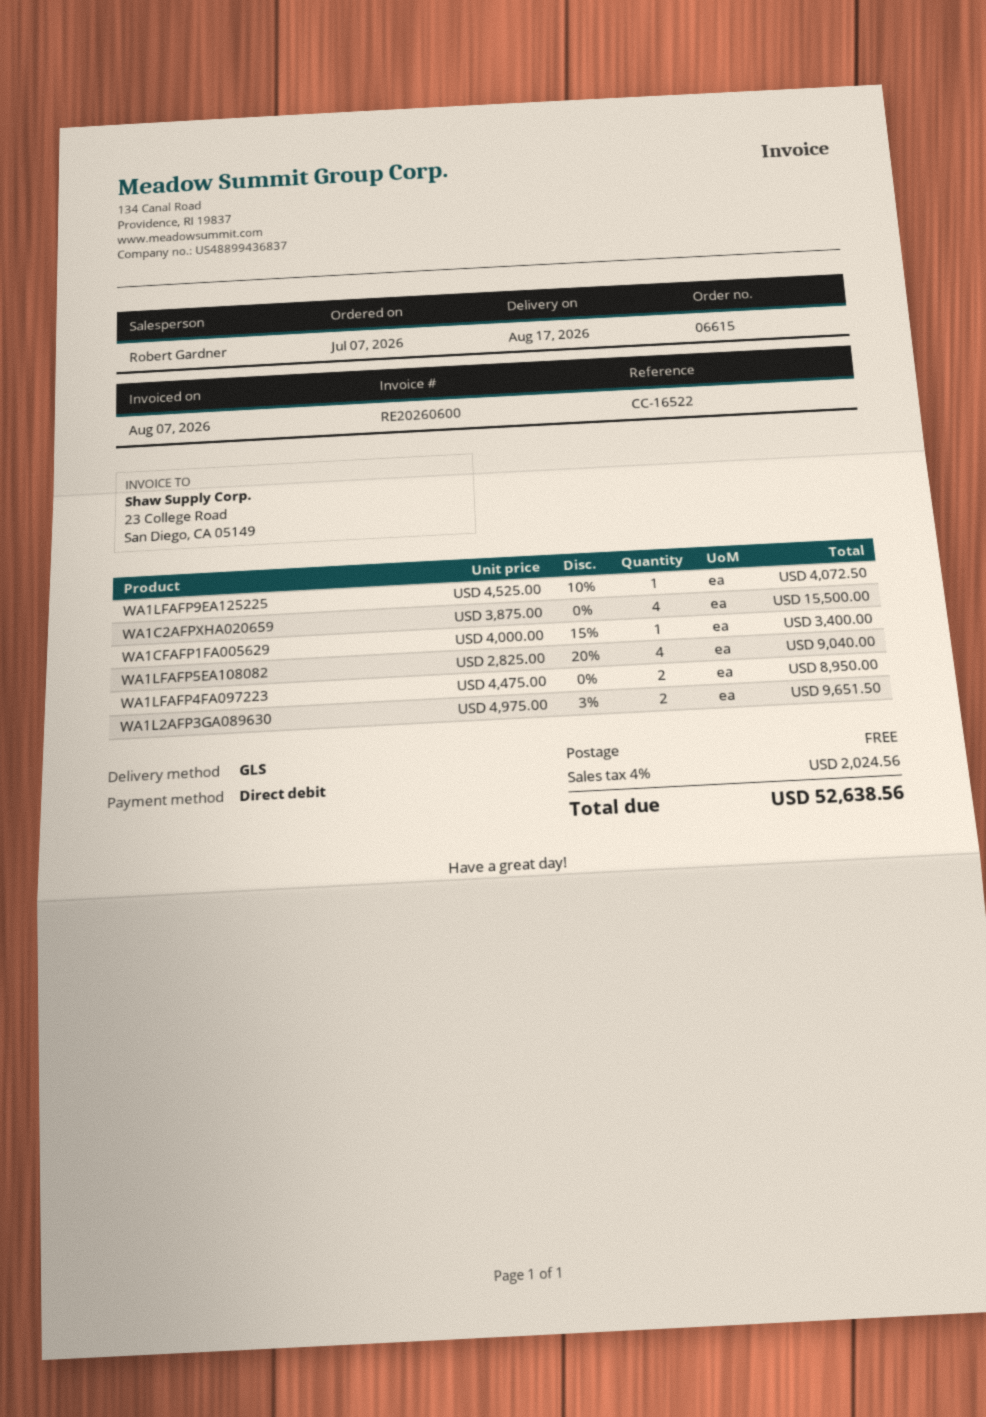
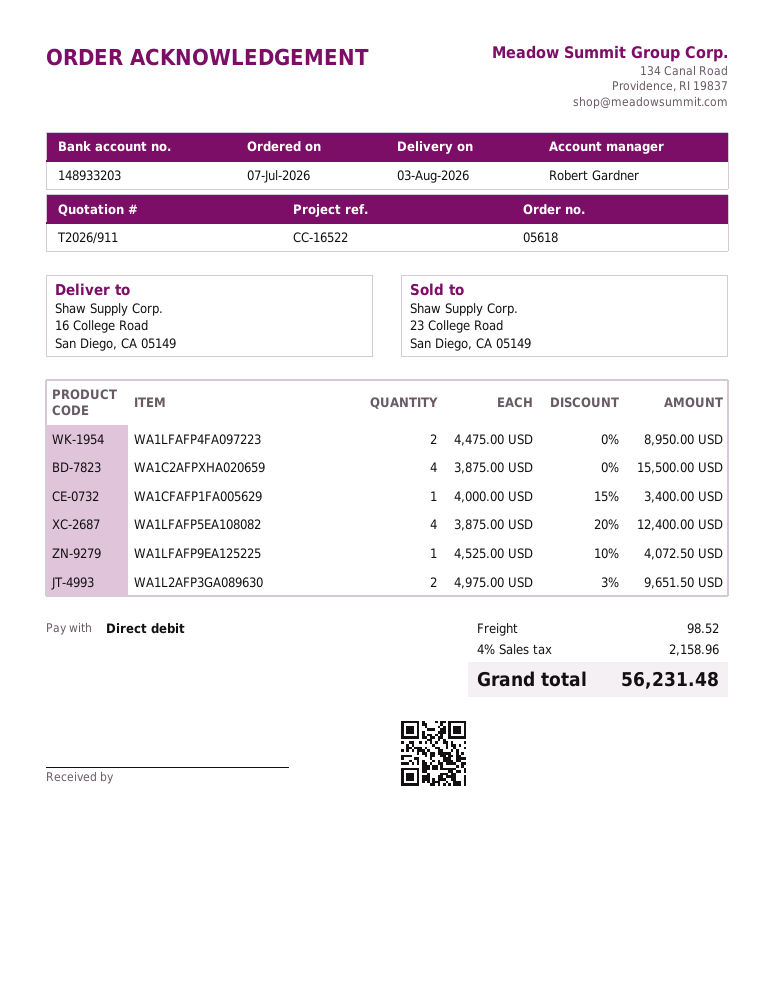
order number: 06615 -> 05618
delivery date: 2026-08-17 -> 2026-08-03
WA1LFAFP5EA108082: 4 x 2825.00 - 20% = 9040.00 -> 4 x 3875.00 - 20% = 12400.00
shipping: 0.00 -> 98.52
tax: 4% = 2024.56 -> 4% = 2158.96
total: 52638.56 -> 56231.48

